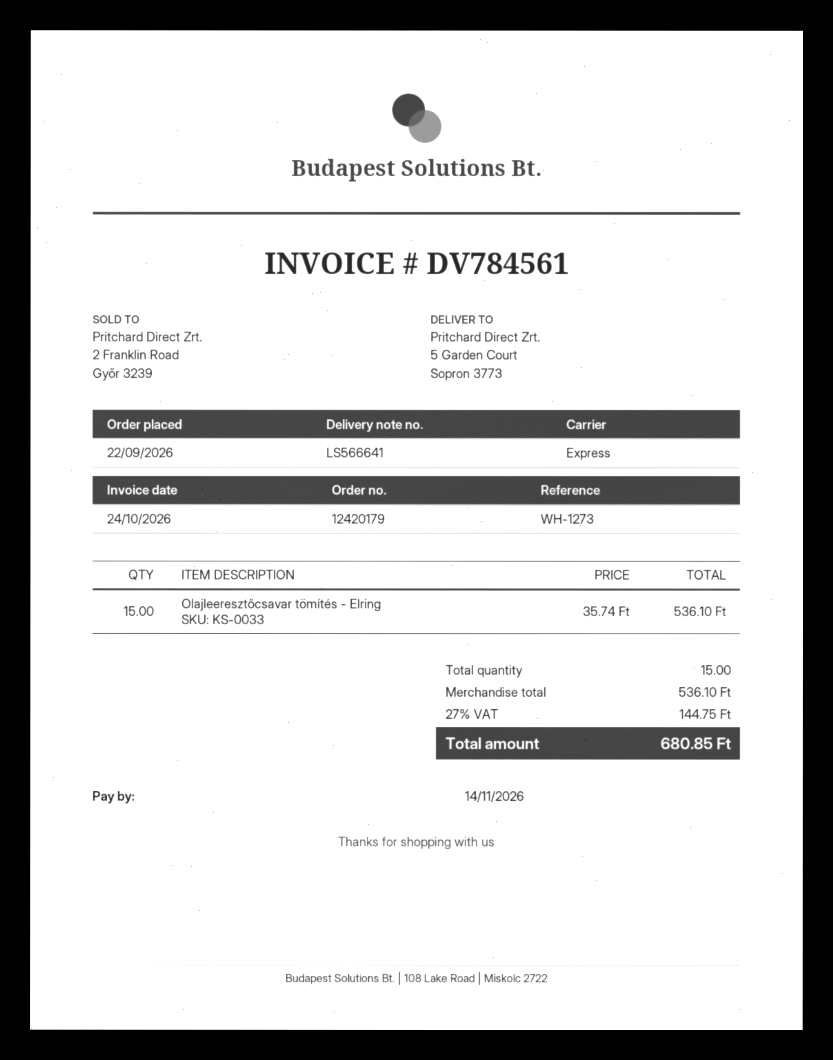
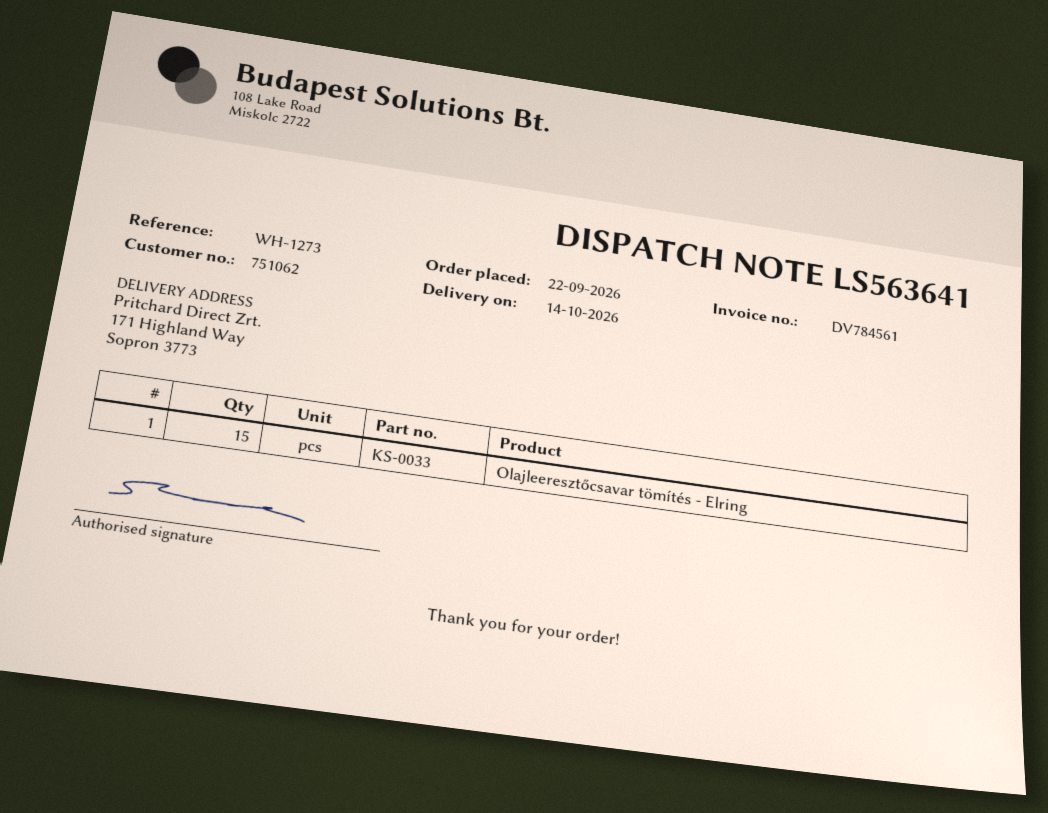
delivery note number: LS566641 -> LS563641
ship to: 5 Garden Court, Sopron 3773 -> 171 Highland Way, Sopron 3773

